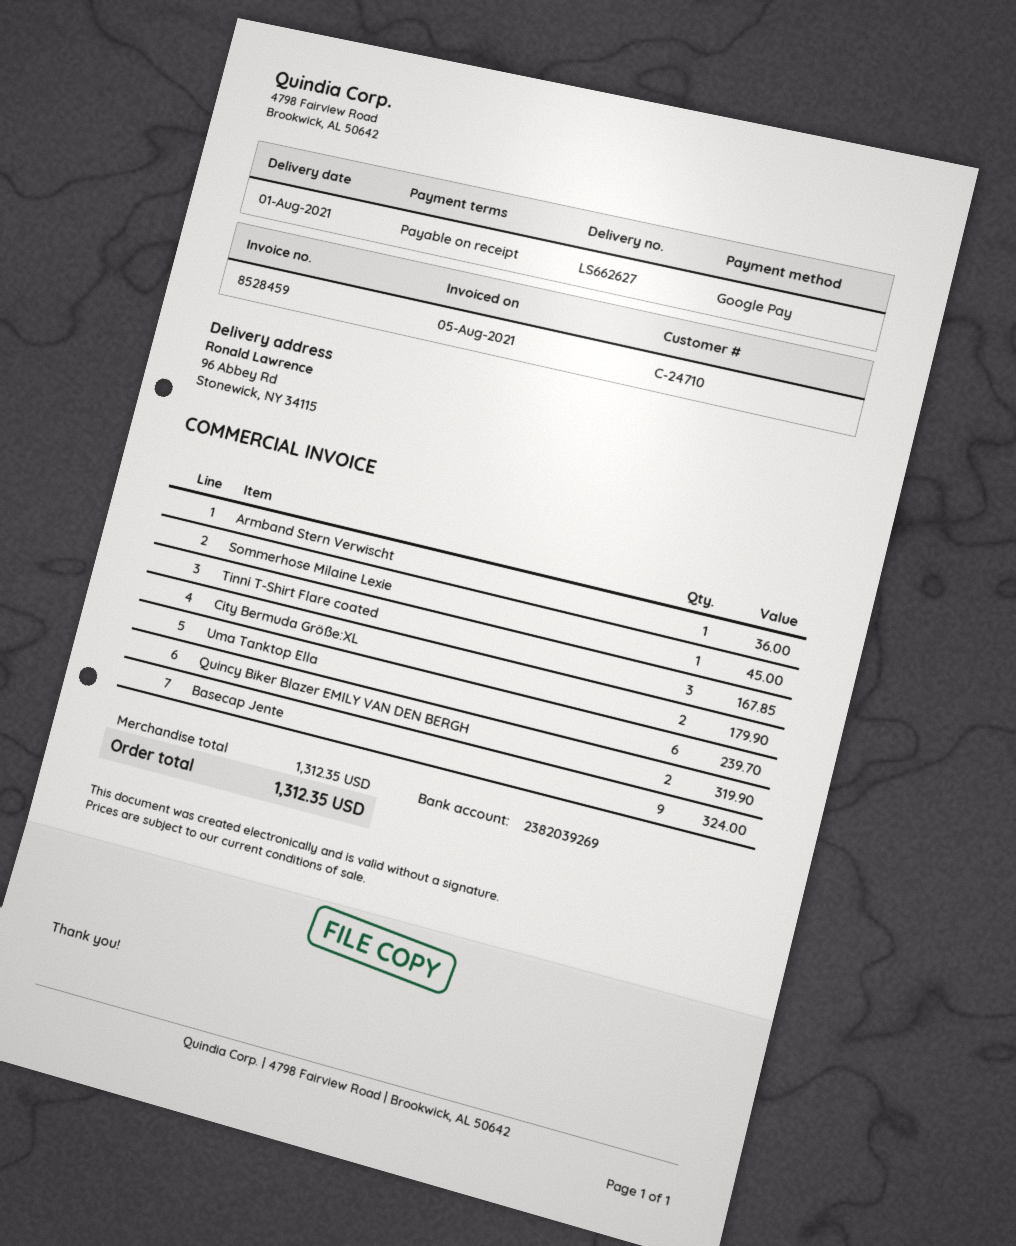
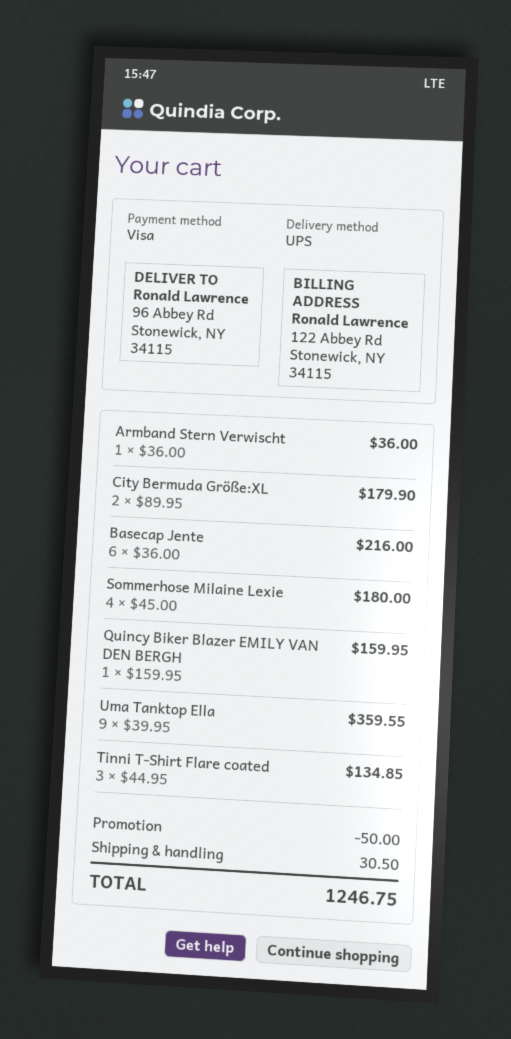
payment method: Google Pay -> Visa
Sommerhose Milaine Lexie: 1 for 45.00 -> 4 for 180.00
Tinni T-Shirt Flare coated: 3 for 167.85 -> 3 for 134.85
Uma Tanktop Ella: 6 for 239.70 -> 9 for 359.55
Quincy Biker Blazer EMILY VAN DEN BERGH: 2 for 319.90 -> 1 for 159.95
Basecap Jente: 9 for 324.00 -> 6 for 216.00
discount: none -> 50.00
shipping: none -> 30.50
total: 1312.35 -> 1246.75

